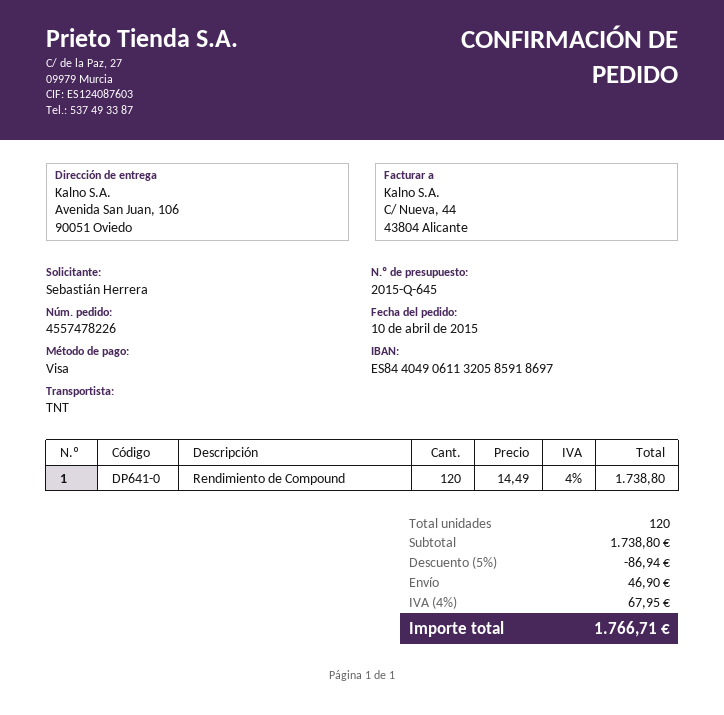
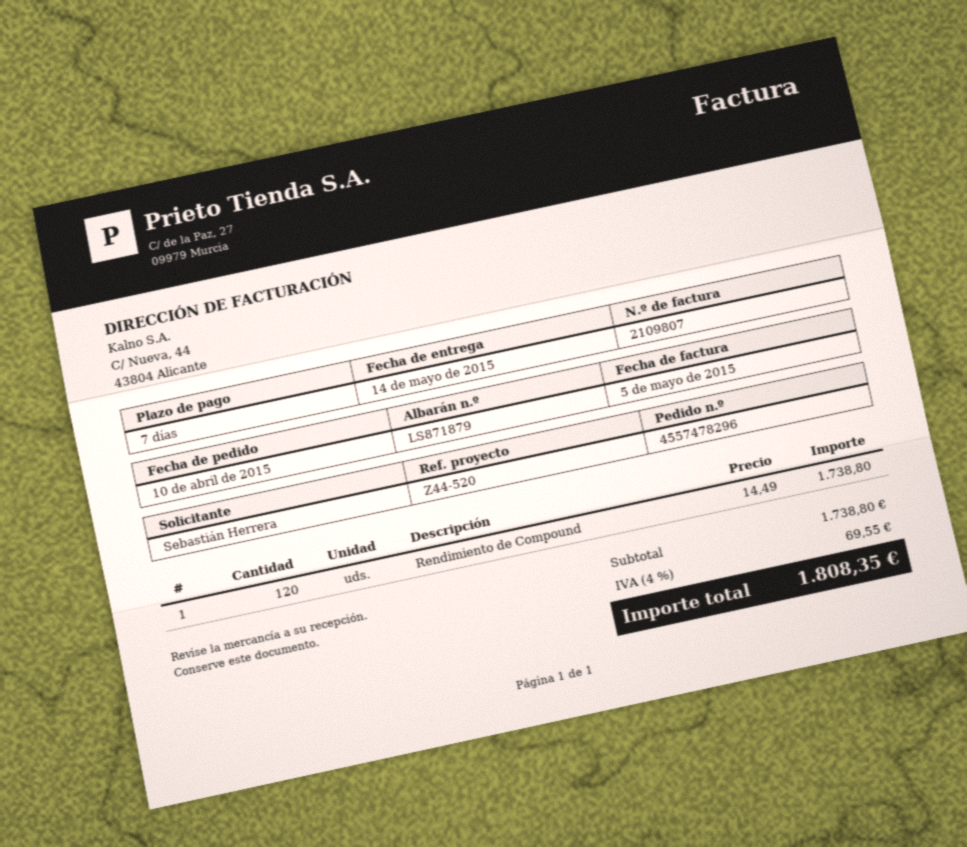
order number: 4557478226 -> 4557478296
discount: 5% = 86.94 -> none
shipping: 46.90 -> none
tax: 4% = 67.95 -> 4% = 69.55
total: 1766.71 -> 1808.35

